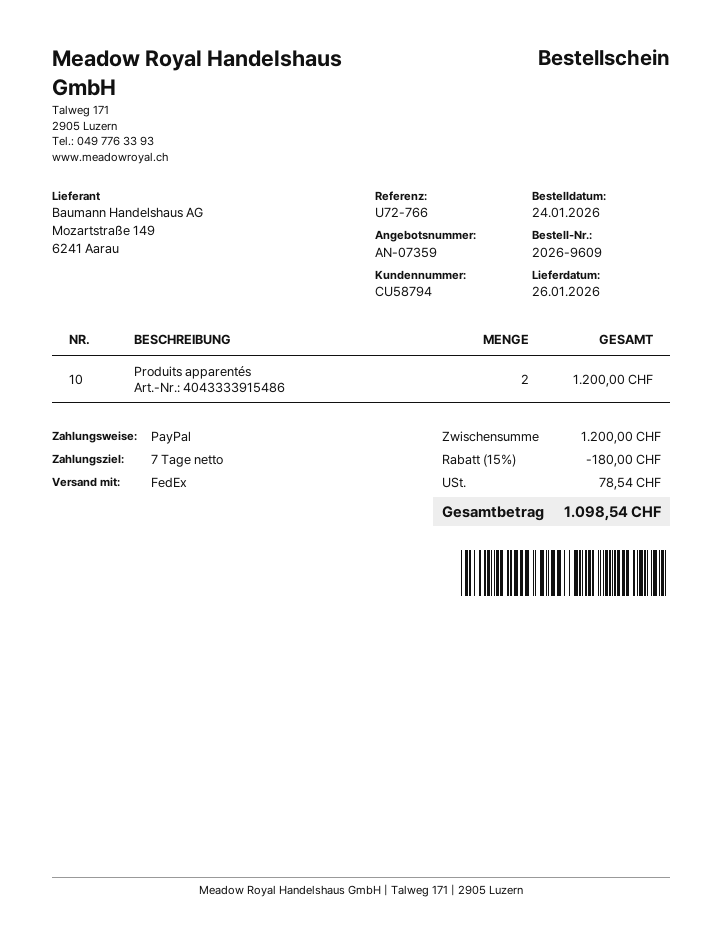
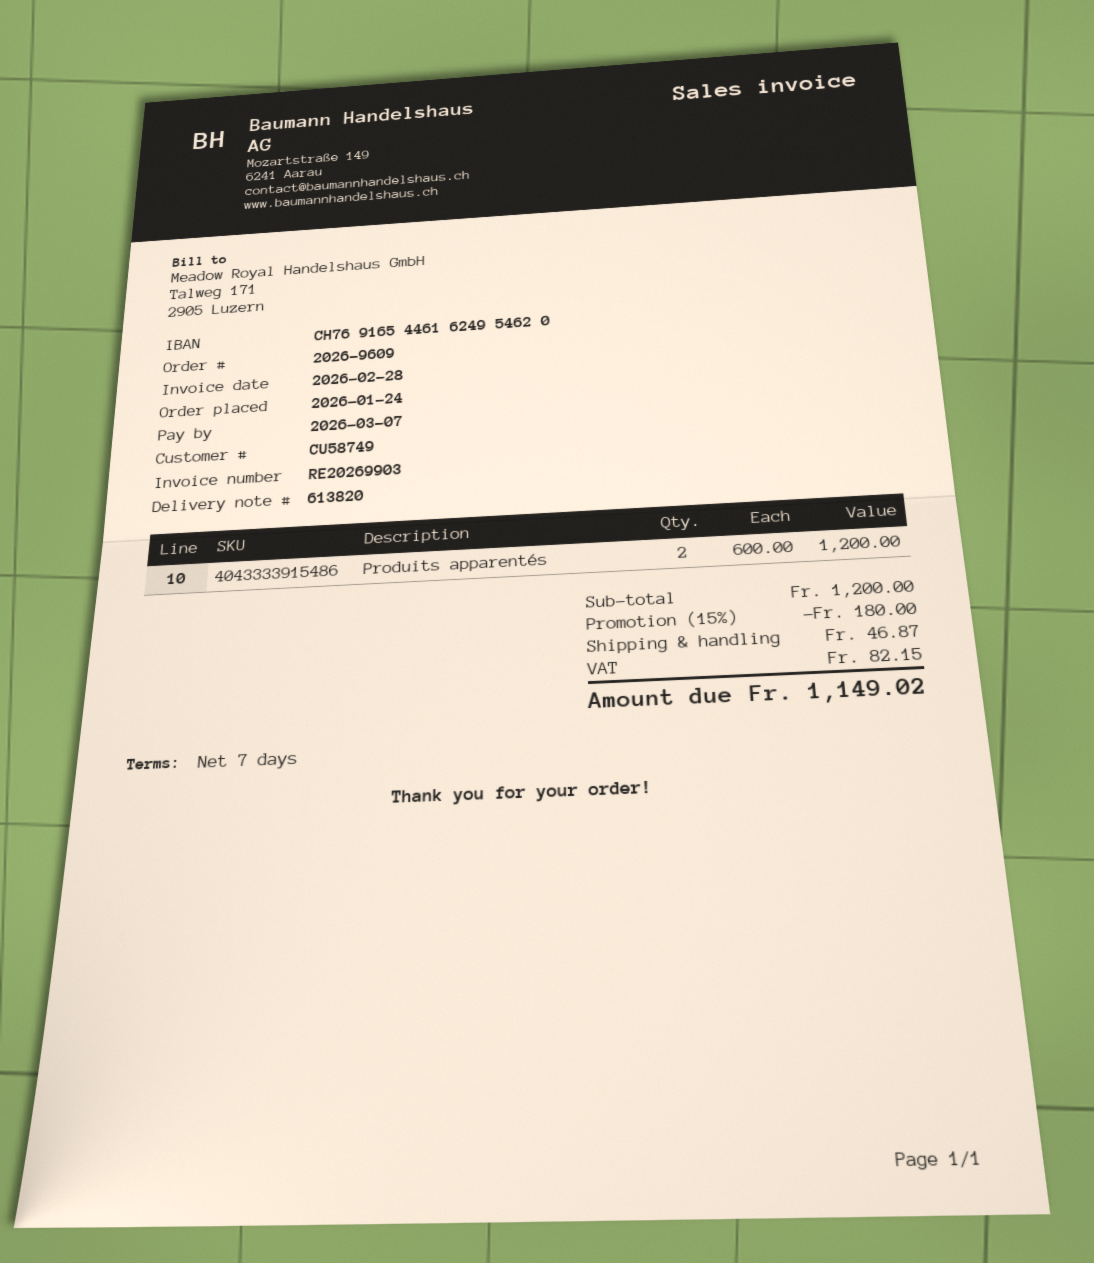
customer number: CU58794 -> CU58749
shipping: none -> 46.87
tax: 78.54 -> 82.15
total: 1098.54 -> 1149.02

